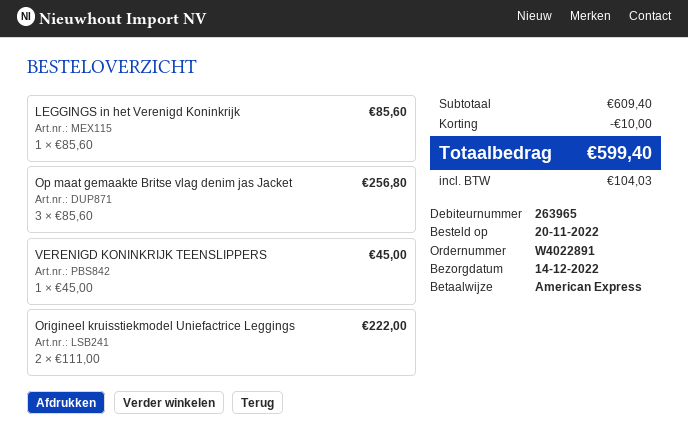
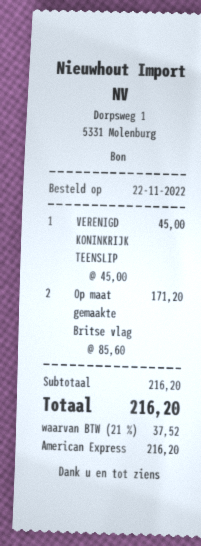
order date: 2022-11-20 -> 2022-11-22
LEGGINGS in het Verenigd Koninkrijk: 1 x 85.60 = 85.60 -> none
Op maat gemaakte Britse vlag denim jas Jacket: 3 x 85.60 = 256.80 -> 2 x 85.60 = 171.20
Origineel kruisstiekmodel Uniefactrice Leggings: 2 x 111.00 = 222.00 -> none
subtotal: 609.40 -> 216.20
discount: 10.00 -> none
tax: 104.03 -> 37.52
total: 599.40 -> 216.20

